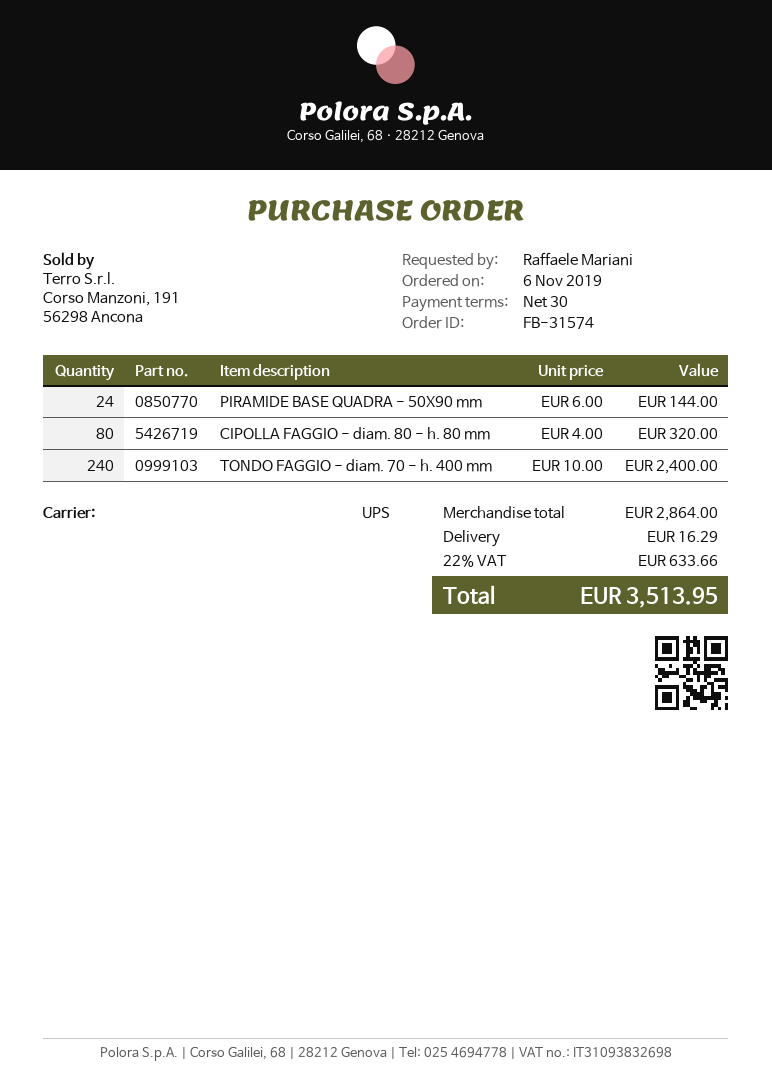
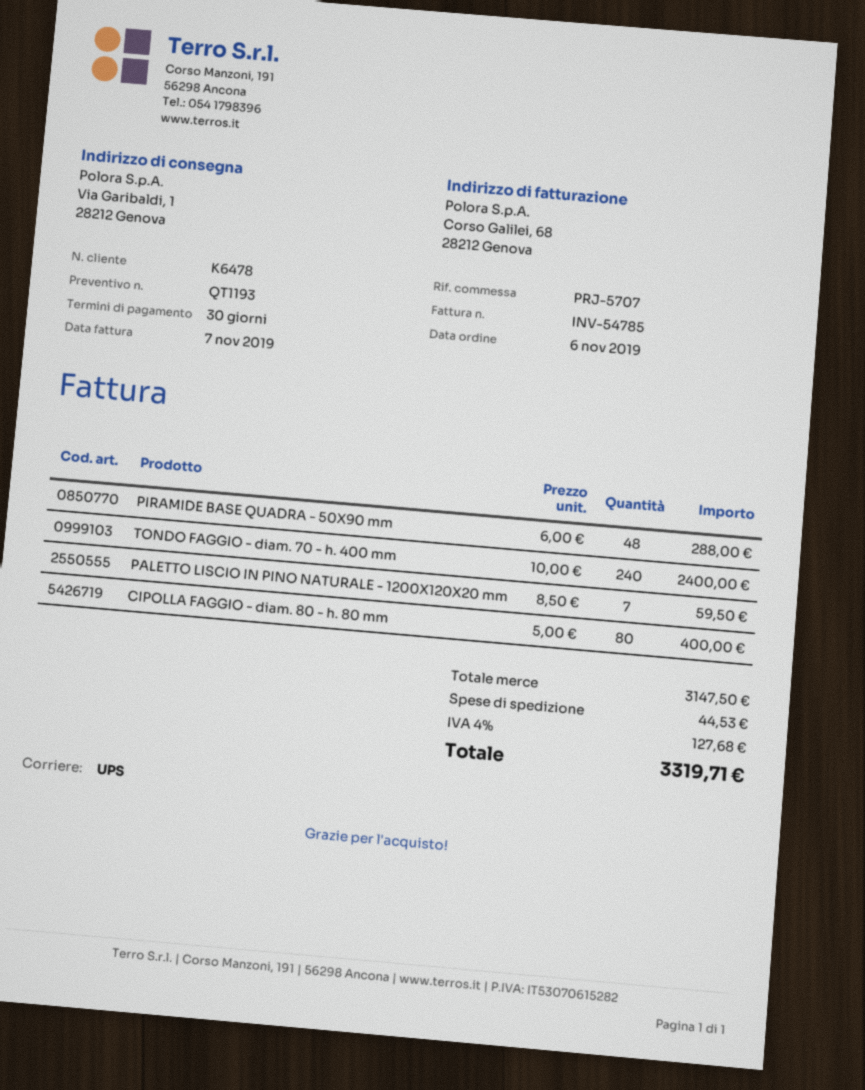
PIRAMIDE BASE QUADRA - 50X90 mm: 24 x 6.00 = 144.00 -> 48 x 6.00 = 288.00
CIPOLLA FAGGIO - diam. 80 - h. 80 mm: 80 x 4.00 = 320.00 -> 80 x 5.00 = 400.00
PALETTO LISCIO IN PINO NATURALE - 1200X120X20 mm: none -> 7 x 8.50 = 59.50
subtotal: 2864.00 -> 3147.50
shipping: 16.29 -> 44.53
tax: 22% = 633.66 -> 4% = 127.68
total: 3513.95 -> 3319.71

